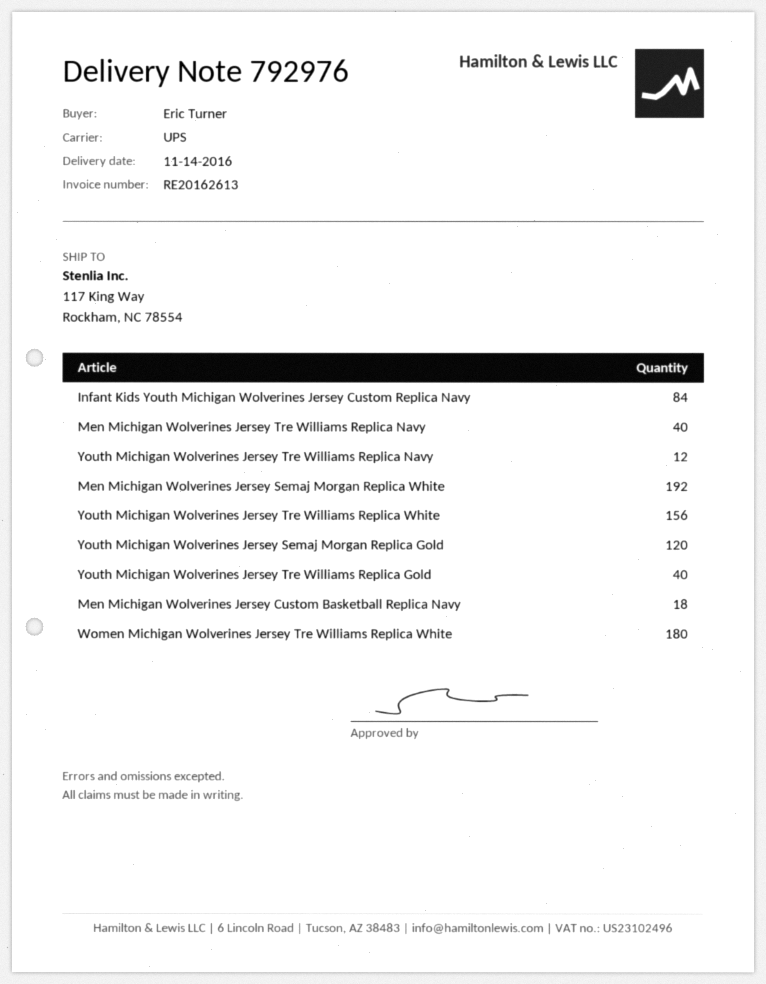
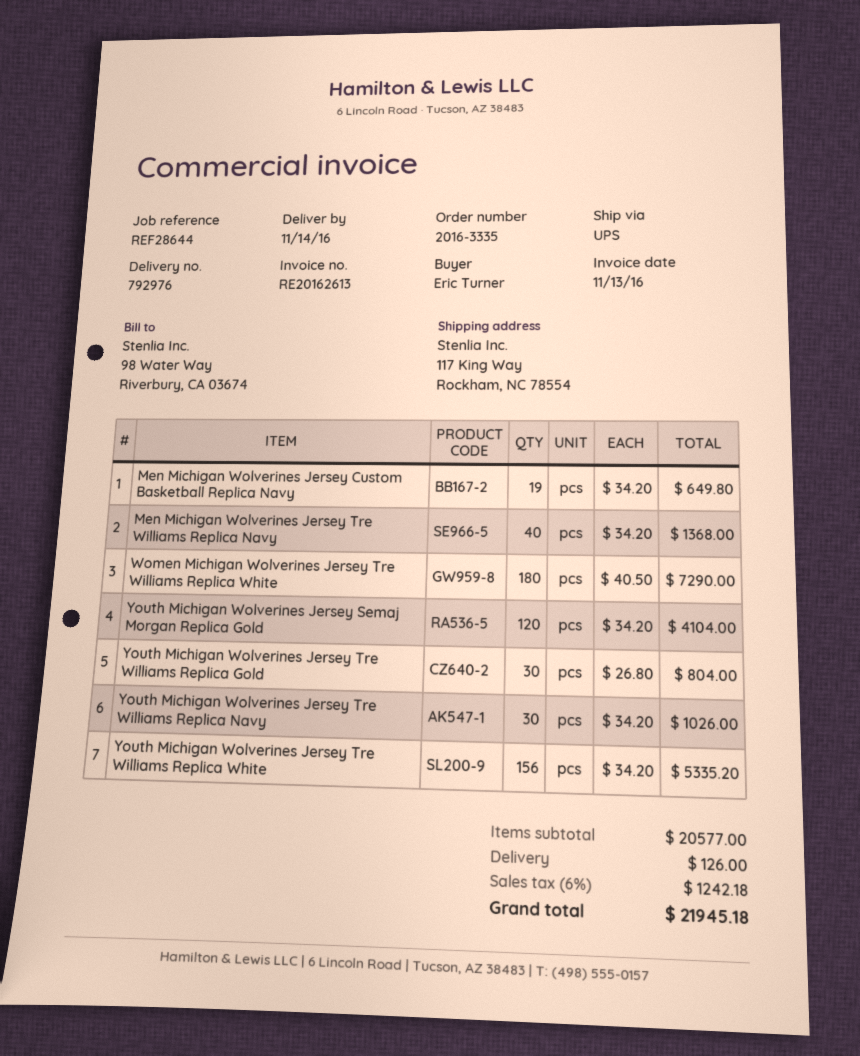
Infant Kids Youth Michigan Wolverines Jersey Custom Replica Navy: 84 -> none
Youth Michigan Wolverines Jersey Tre Williams Replica Navy: 12 -> 30
Men Michigan Wolverines Jersey Semaj Morgan Replica White: 192 -> none
Youth Michigan Wolverines Jersey Tre Williams Replica Gold: 40 -> 30
Men Michigan Wolverines Jersey Custom Basketball Replica Navy: 18 -> 19

